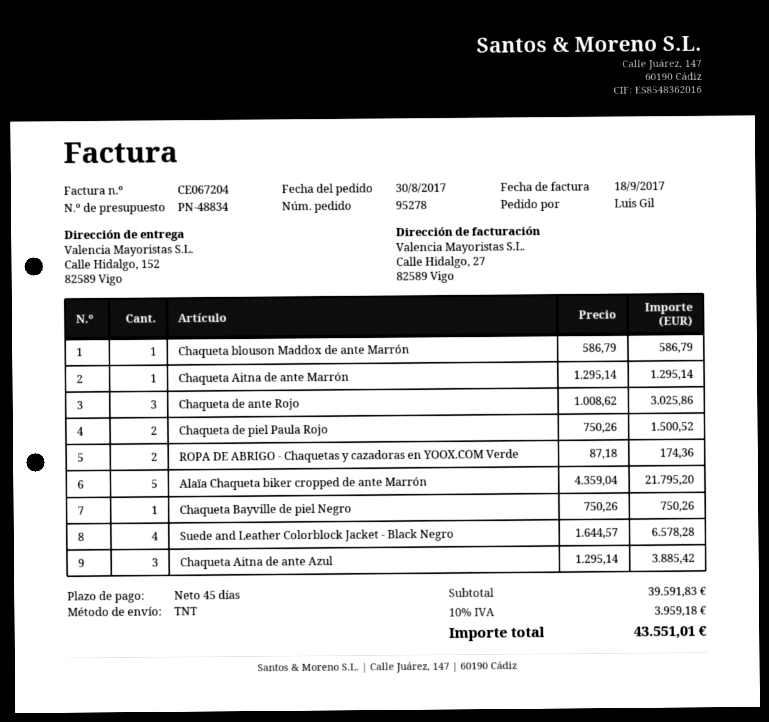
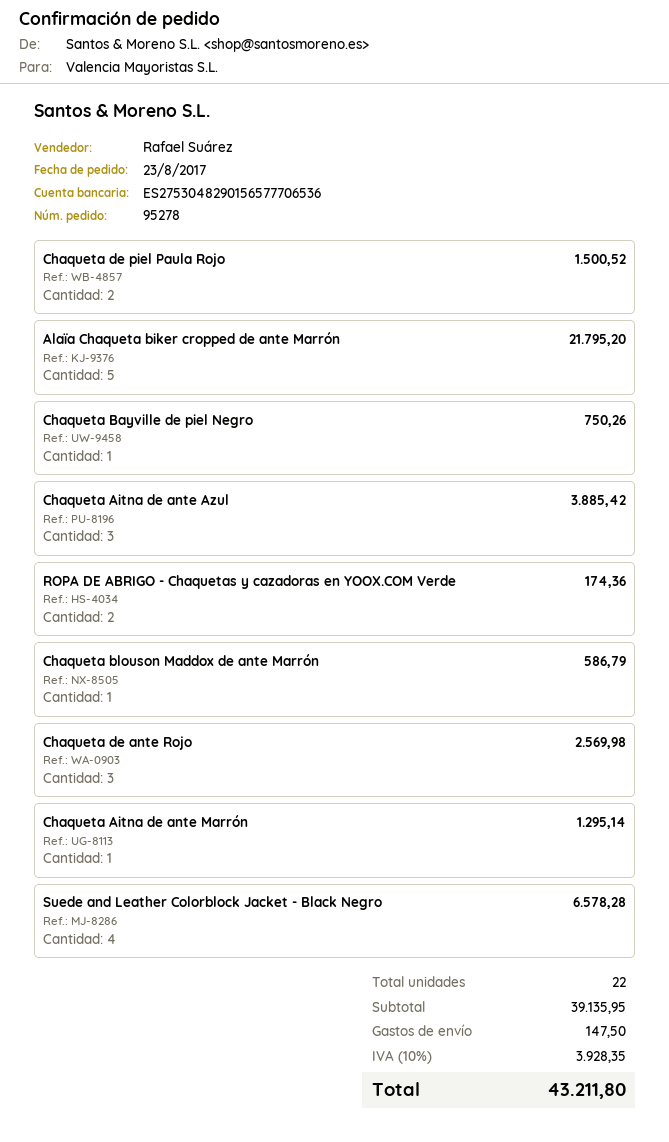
order date: 2017-08-30 -> 2017-08-23
Chaqueta de ante Rojo: 3 for 3025.86 -> 3 for 2569.98
subtotal: 39591.83 -> 39135.95
shipping: none -> 147.50
tax: 10% = 3959.18 -> 10% = 3928.35
total: 43551.01 -> 43211.80

